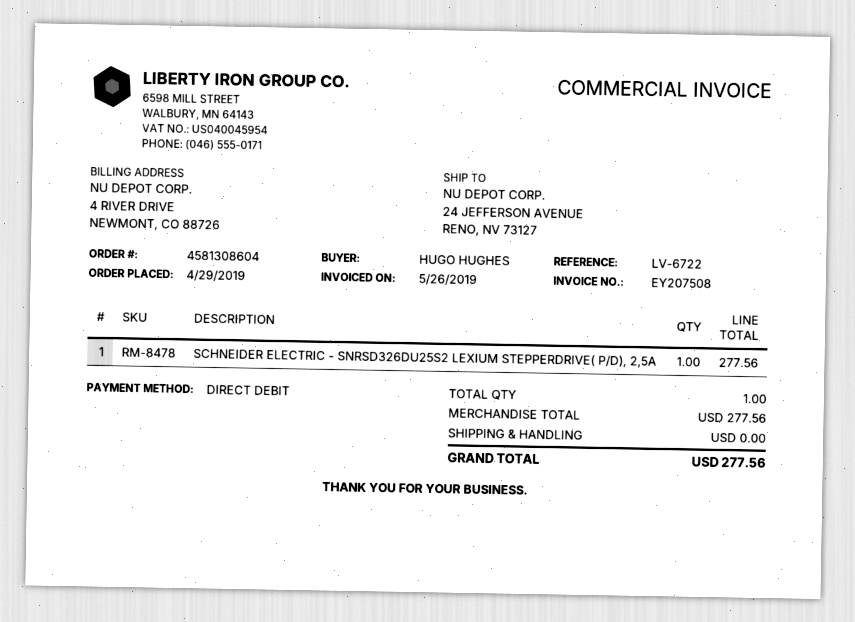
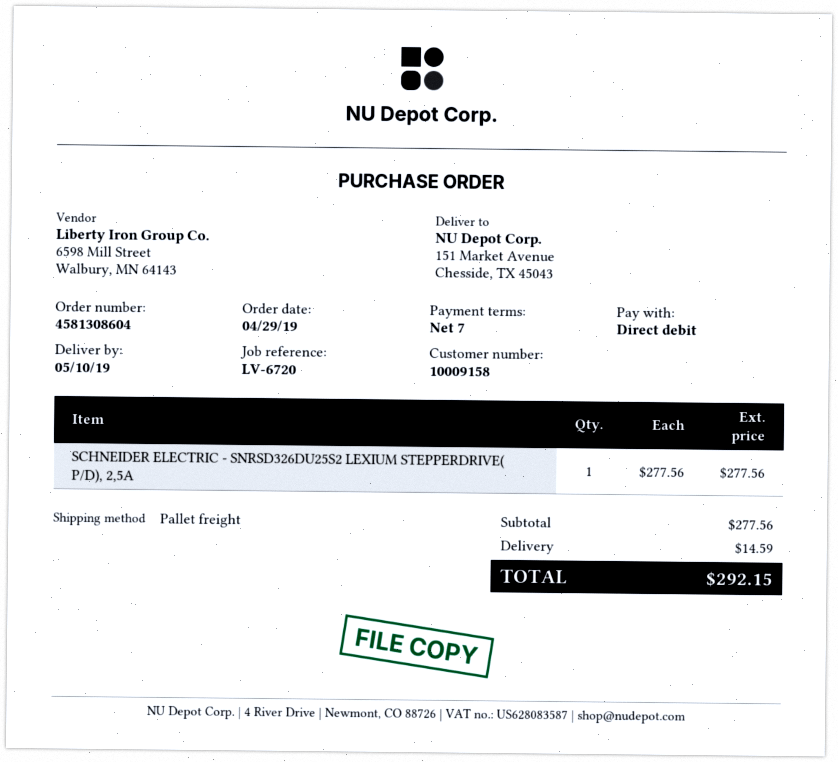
reference: LV-6722 -> LV-6720
ship to: 24 JEFFERSON AVENUE, RENO, NV 73127 -> 151 Market Avenue, Chesside, TX 45043
shipping: 0.00 -> 14.59
total: 277.56 -> 292.15

